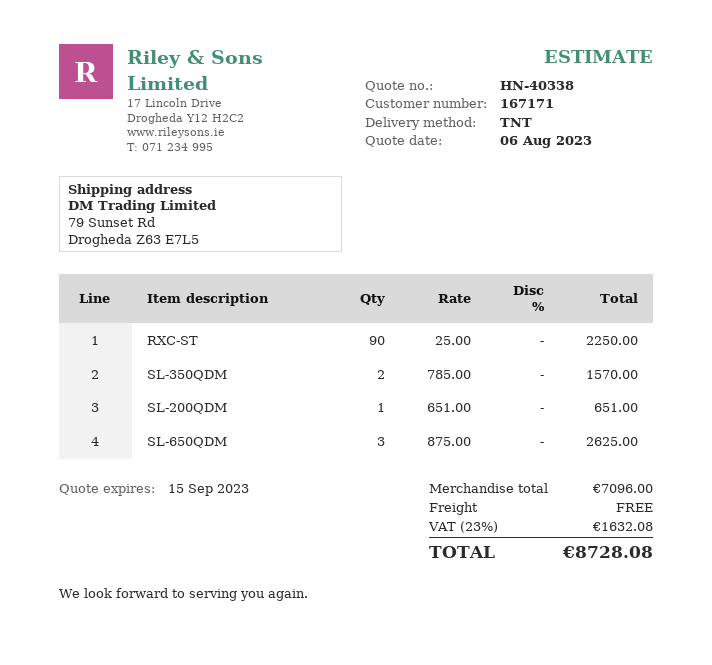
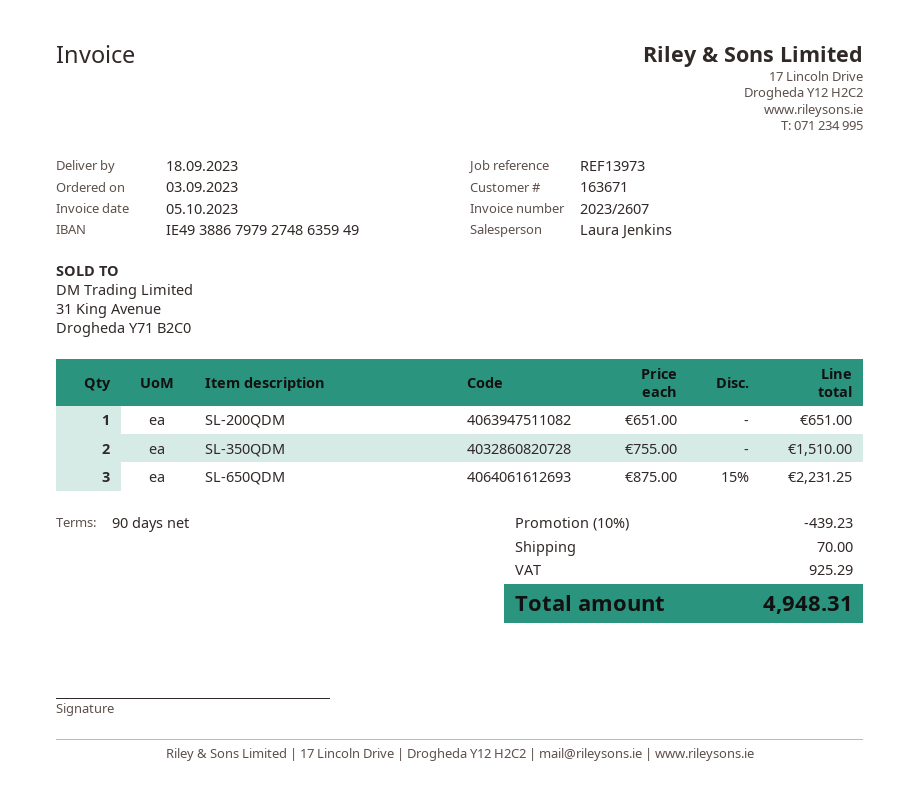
customer number: 167171 -> 163671
RXC-ST: 90 x 25.00 = 2250.00 -> none
SL-350QDM: 2 x 785.00 = 1570.00 -> 2 x 755.00 = 1510.00
SL-650QDM: 3 x 875.00 = 2625.00 -> 3 x 875.00 - 15% = 2231.25
discount: none -> 10% = 439.23
shipping: 0.00 -> 70.00
tax: 1632.08 -> 925.29
total: 8728.08 -> 4948.31

